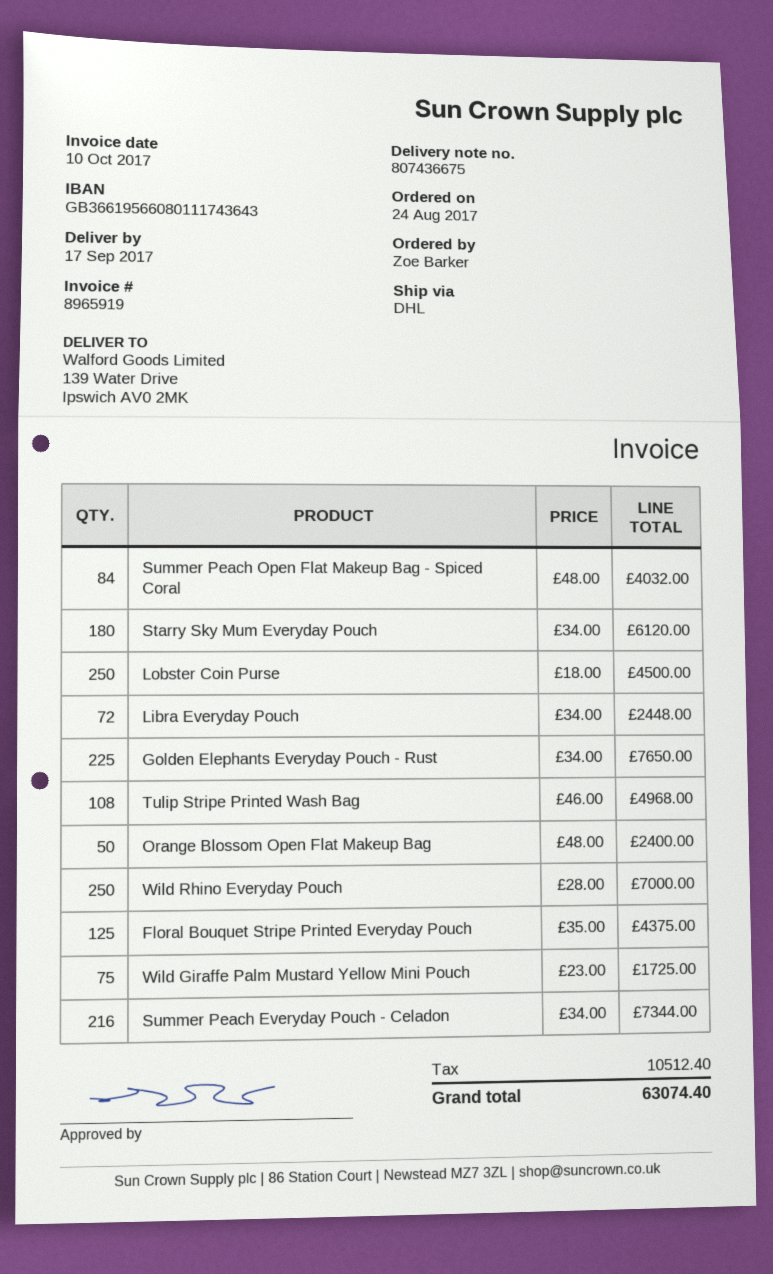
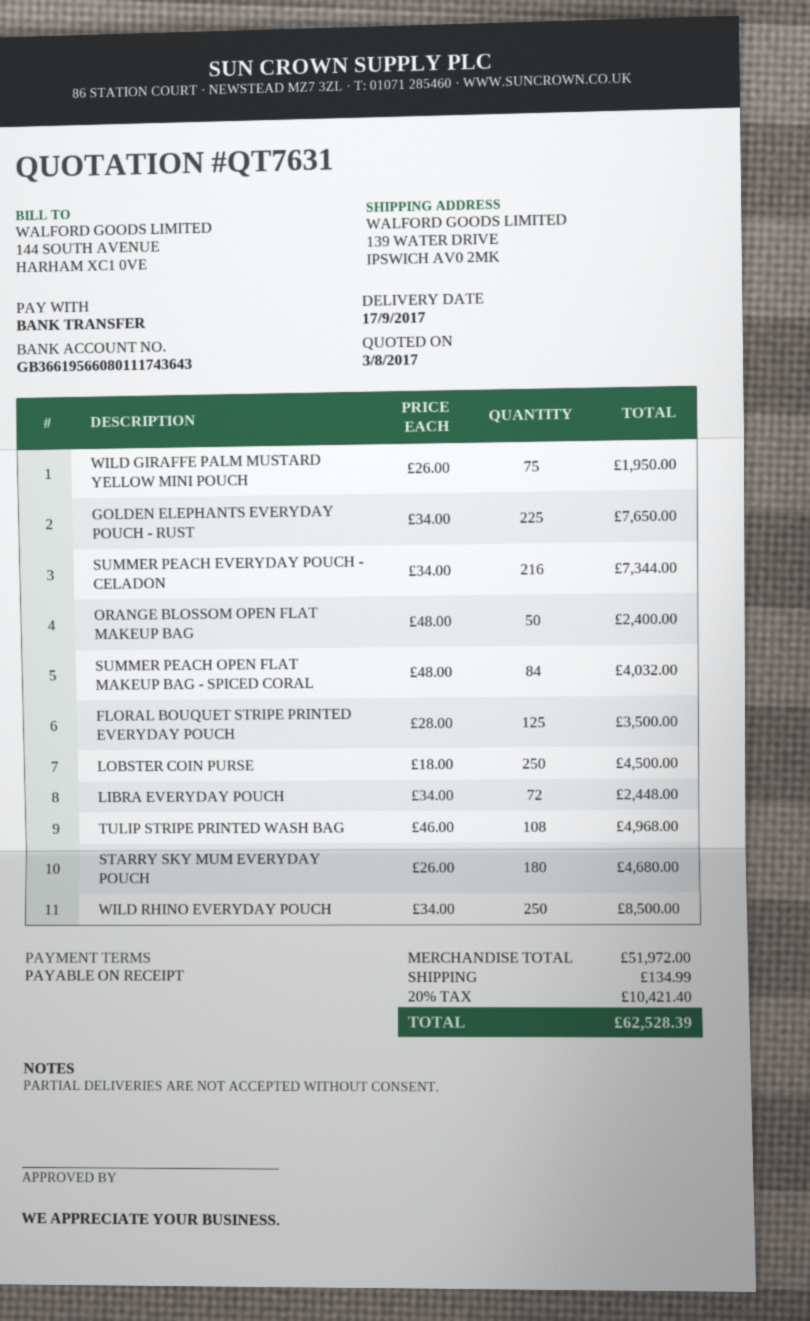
Starry Sky Mum Everyday Pouch: 180 x 34.00 = 6120.00 -> 180 x 26.00 = 4680.00
Wild Rhino Everyday Pouch: 250 x 28.00 = 7000.00 -> 250 x 34.00 = 8500.00
Floral Bouquet Stripe Printed Everyday Pouch: 125 x 35.00 = 4375.00 -> 125 x 28.00 = 3500.00
Wild Giraffe Palm Mustard Yellow Mini Pouch: 75 x 23.00 = 1725.00 -> 75 x 26.00 = 1950.00
shipping: none -> 134.99
tax: 10512.40 -> 10421.40
total: 63074.40 -> 62528.39

